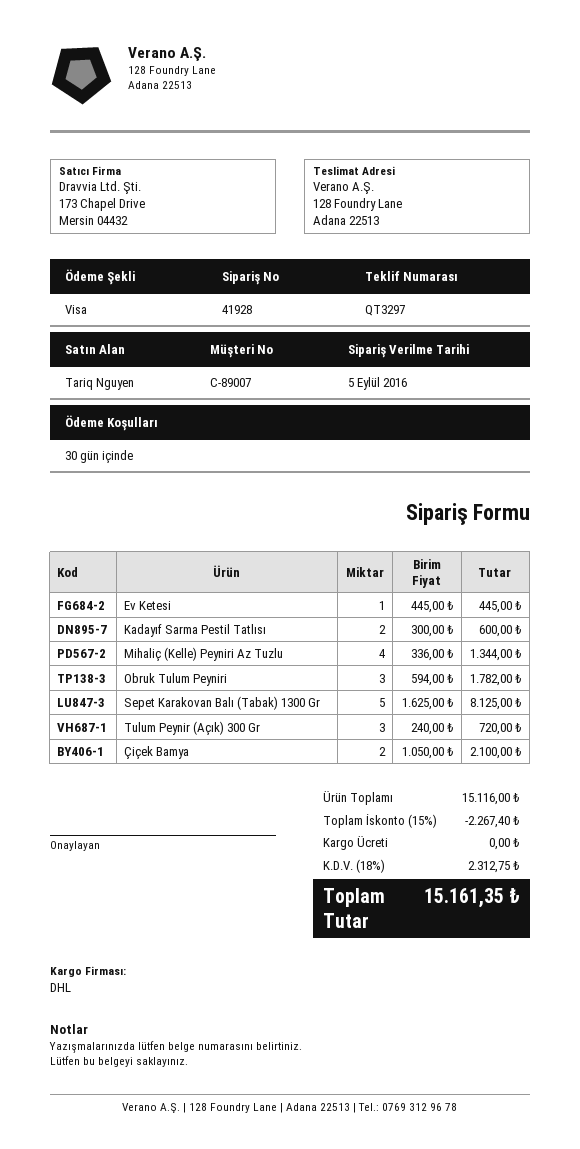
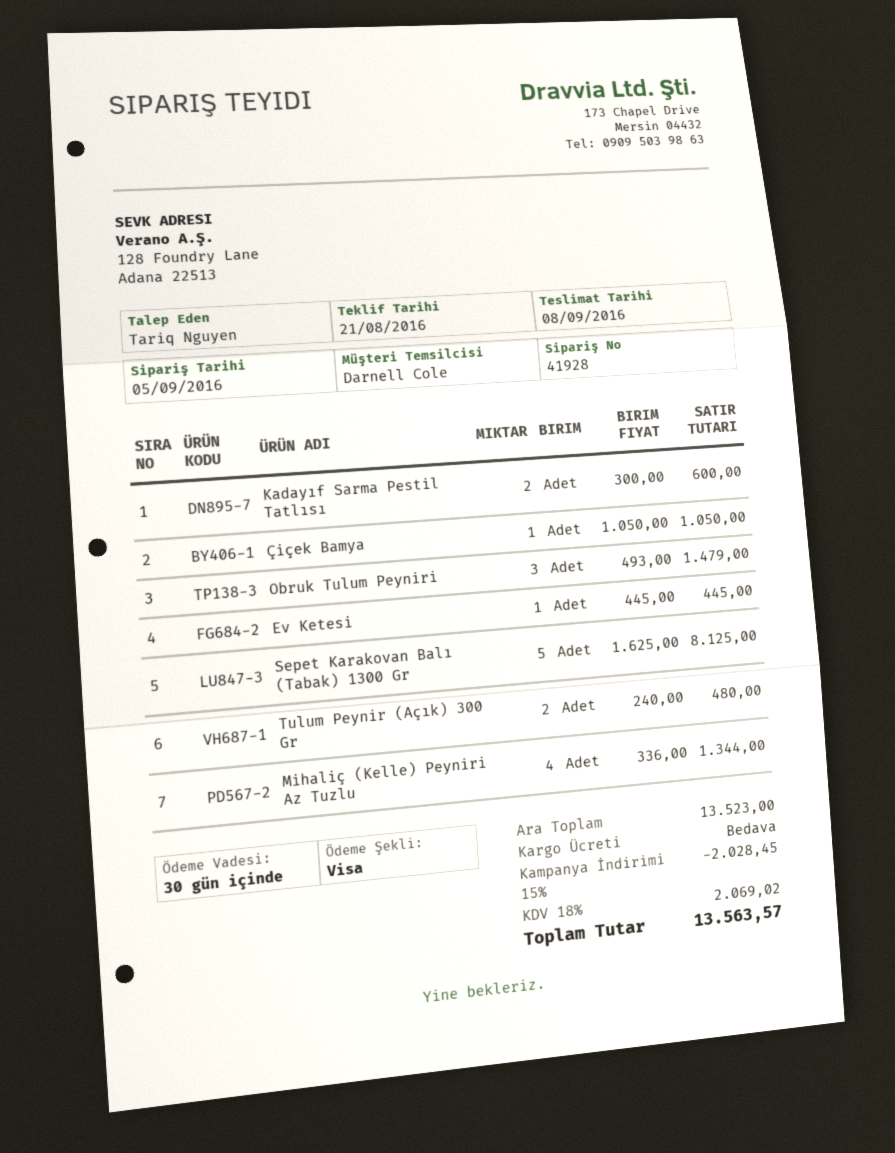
Obruk Tulum Peyniri: 3 x 594.00 = 1782.00 -> 3 x 493.00 = 1479.00
Tulum Peynir (Açık) 300 Gr: 3 x 240.00 = 720.00 -> 2 x 240.00 = 480.00
Çiçek Bamya: 2 x 1050.00 = 2100.00 -> 1 x 1050.00 = 1050.00
subtotal: 15116.00 -> 13523.00
discount: 15% = 2267.40 -> 15% = 2028.45
tax: 18% = 2312.75 -> 18% = 2069.02
total: 15161.35 -> 13563.57

